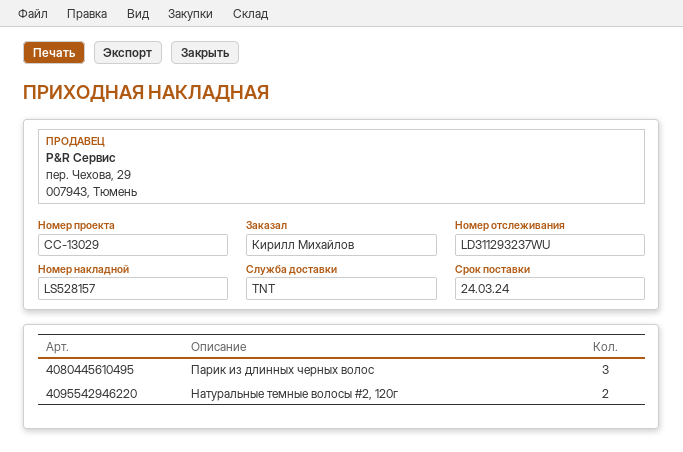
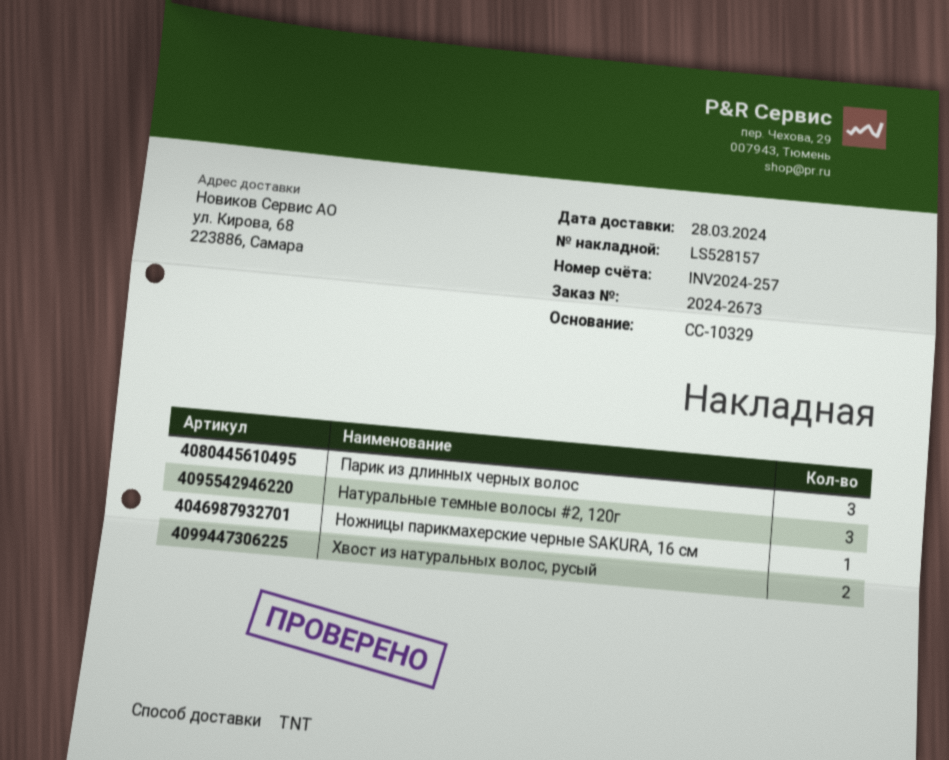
delivery date: 2024-03-24 -> 2024-03-28
reference: CC-13029 -> CC-10329
Натуральные темные волосы #2, 120г: 2 -> 3
Ножницы парикмахерские черные SAKURA, 16 см: none -> 1
Хвост из натуральных волос, русый: none -> 2

